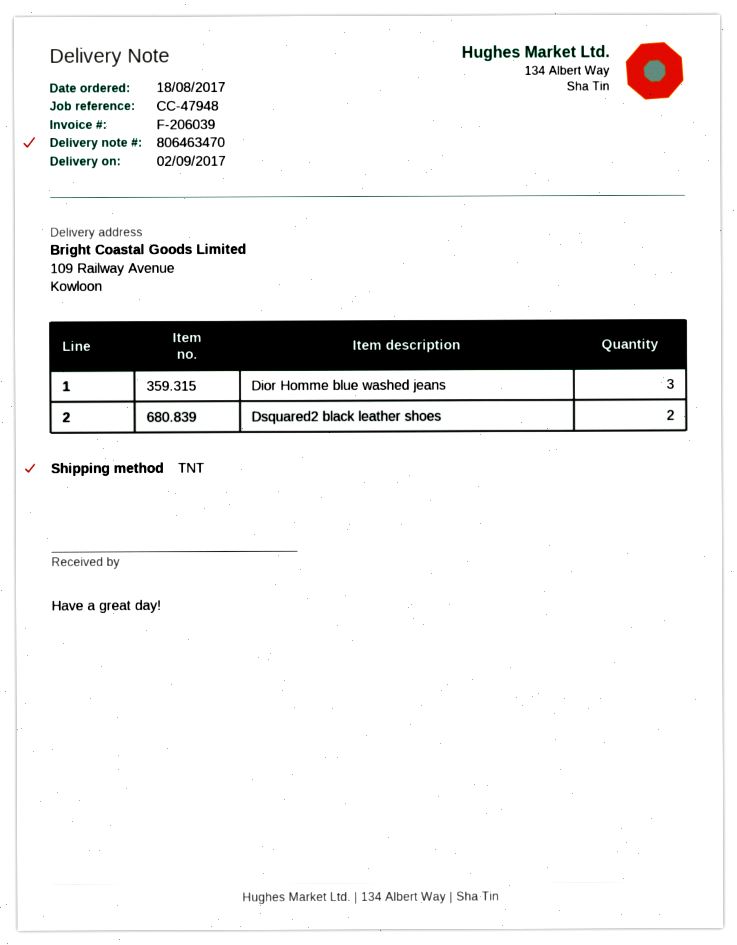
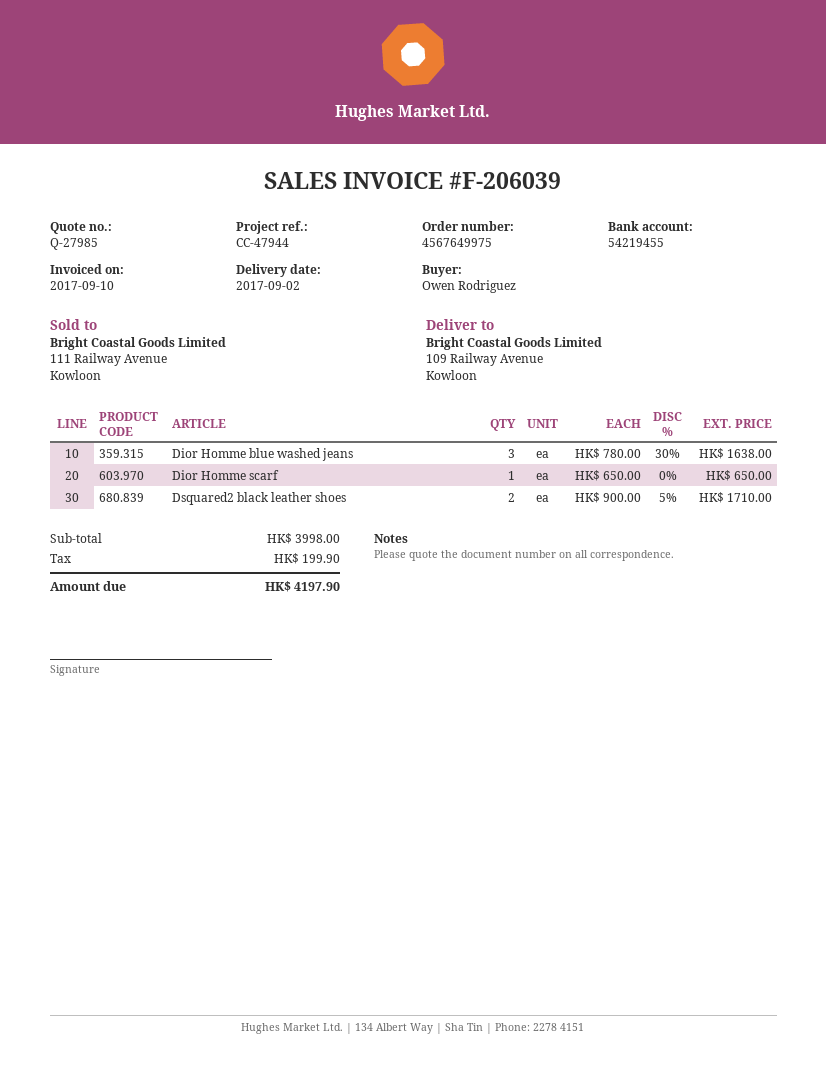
reference: CC-47948 -> CC-47944
Dior Homme scarf: none -> 1

